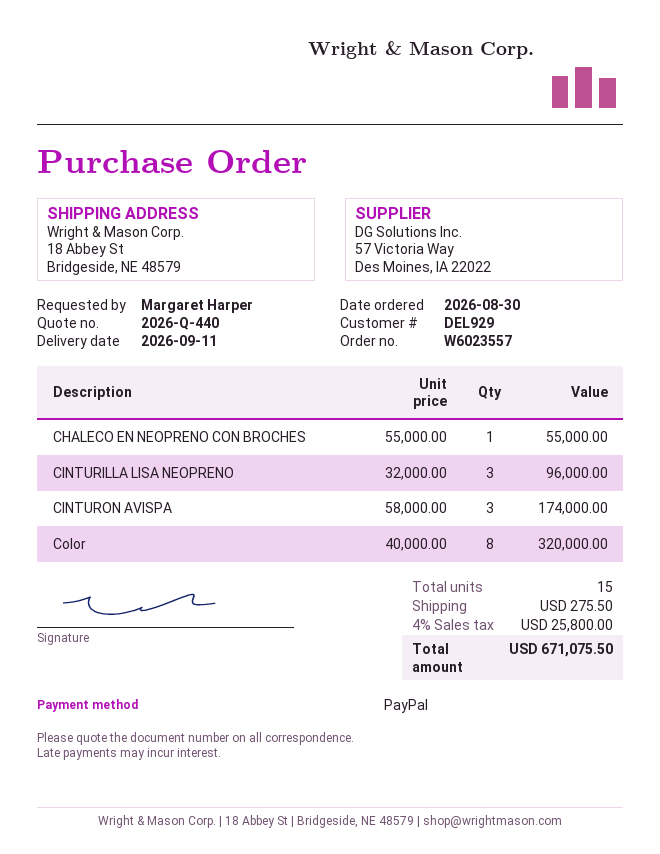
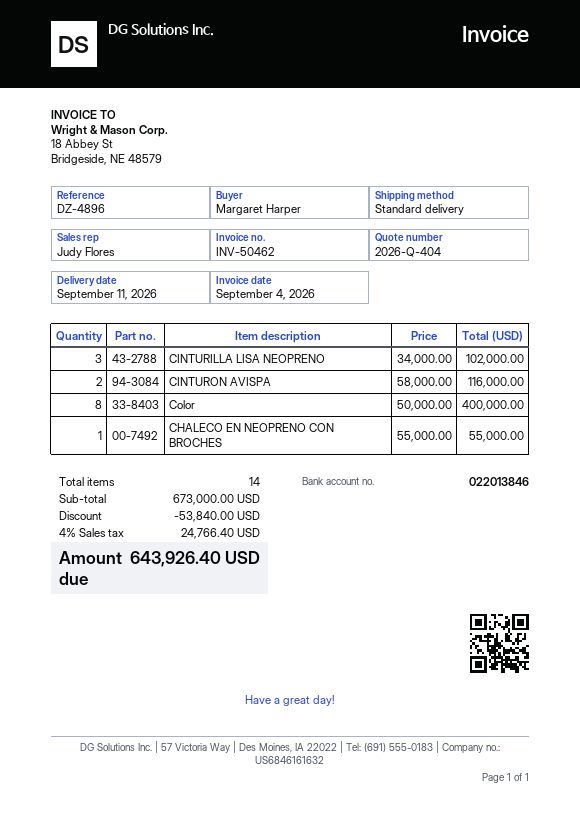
quote number: 2026-Q-440 -> 2026-Q-404
CINTURILLA LISA NEOPRENO: 3 x 32000.00 = 96000.00 -> 3 x 34000.00 = 102000.00
CINTURON AVISPA: 3 x 58000.00 = 174000.00 -> 2 x 58000.00 = 116000.00
Color: 8 x 40000.00 = 320000.00 -> 8 x 50000.00 = 400000.00
total quantity: 15 -> 14
discount: none -> 53840.00
shipping: 275.50 -> none
tax: 4% = 25800.00 -> 4% = 24766.40
total: 671075.50 -> 643926.40

